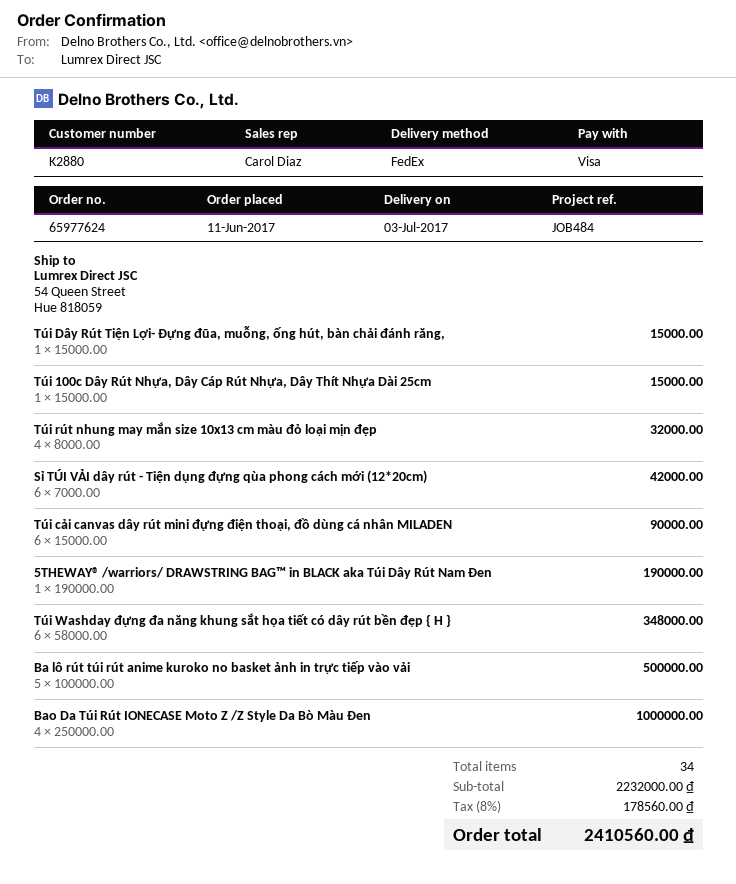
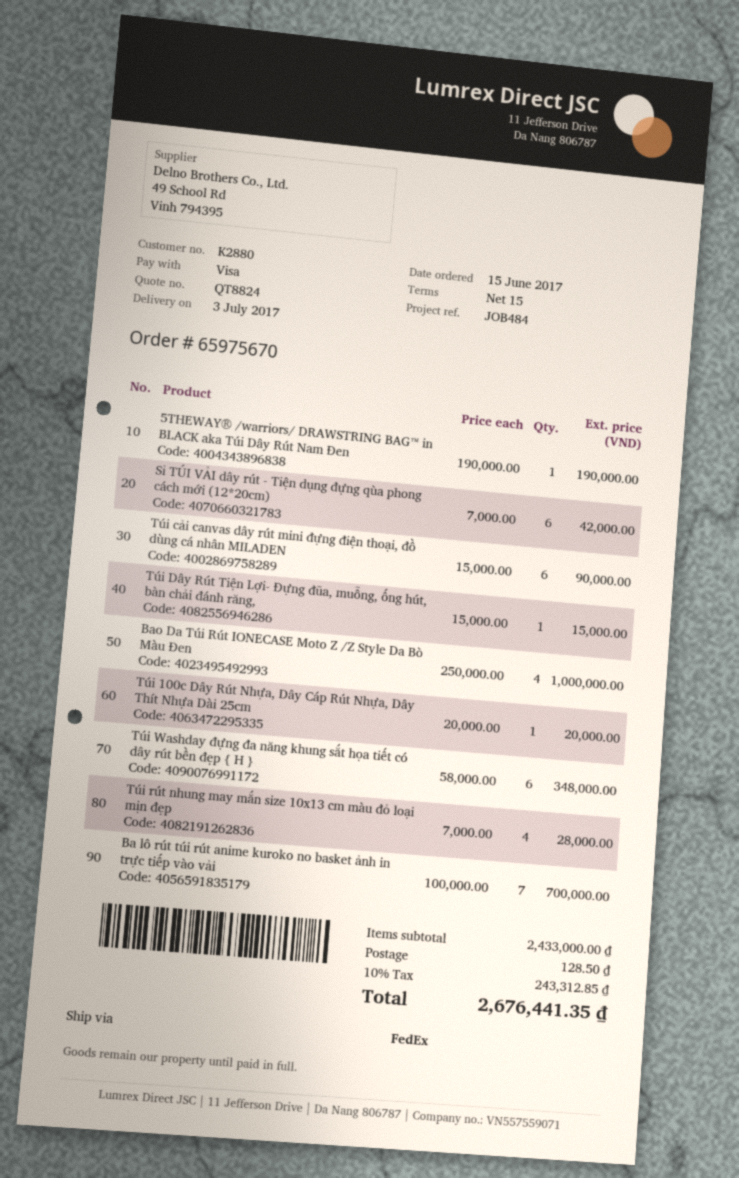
order number: 65977624 -> 65975670
order date: 2017-06-11 -> 2017-06-15
Túi 100c Dây Rút Nhựa, Dây Cáp Rút Nhựa, Dây Thít Nhựa Dài 25cm: 1 x 15000.00 = 15000.00 -> 1 x 20000.00 = 20000.00
Túi rút nhung may mắn size 10x13 cm màu đỏ loại mịn đẹp: 4 x 8000.00 = 32000.00 -> 4 x 7000.00 = 28000.00
Ba lô rút túi rút anime kuroko no basket ảnh in trực tiếp vào vải: 5 x 100000.00 = 500000.00 -> 7 x 100000.00 = 700000.00
subtotal: 2232000.00 -> 2433000.00
shipping: none -> 128.50
tax: 8% = 178560.00 -> 10% = 243312.85
total: 2410560.00 -> 2676441.35

